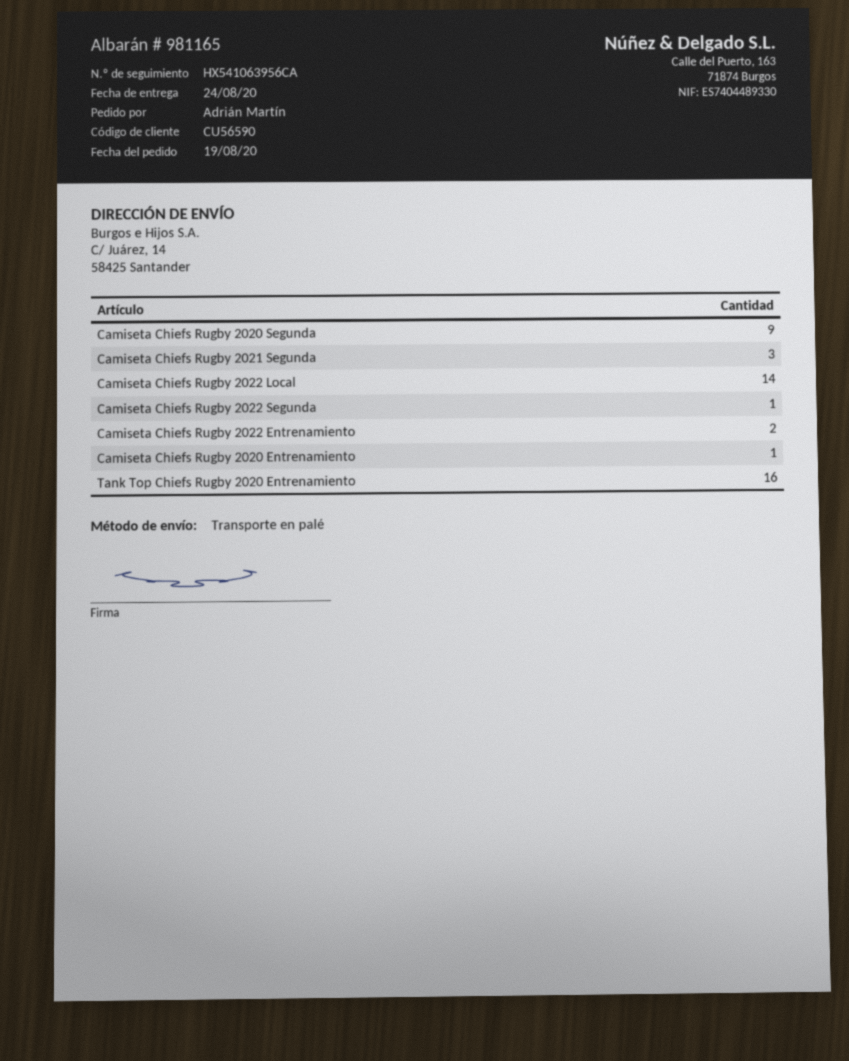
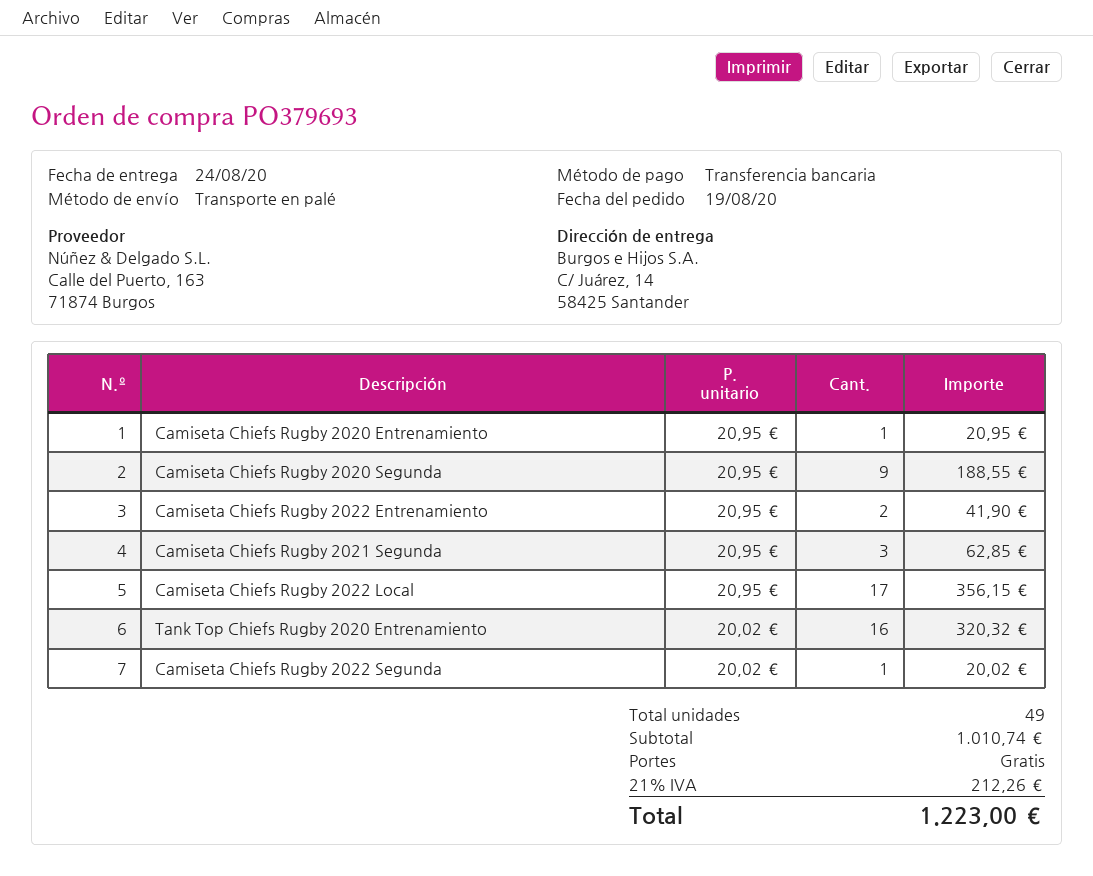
Camiseta Chiefs Rugby 2022 Local: 14 -> 17

